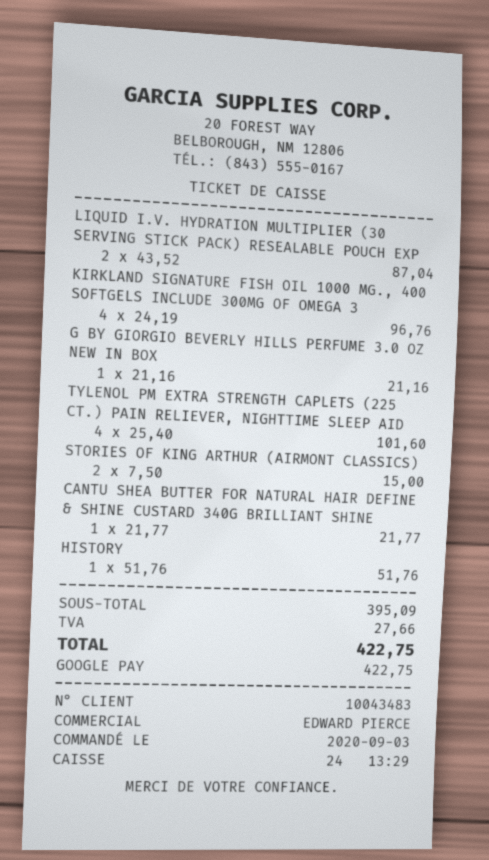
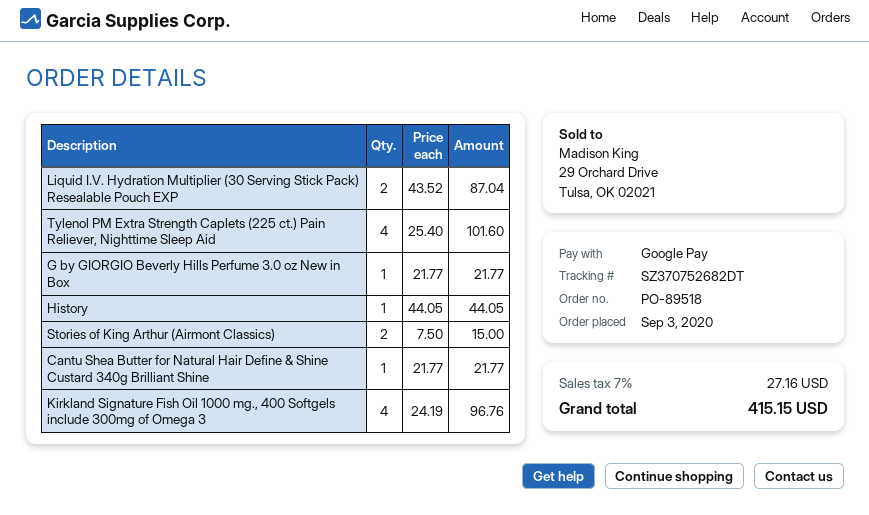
G BY GIORGIO BEVERLY HILLS PERFUME 3.0 OZ NEW IN BOX: 1 x 21.16 = 21.16 -> 1 x 21.77 = 21.77
HISTORY: 1 x 51.76 = 51.76 -> 1 x 44.05 = 44.05
tax: 27.66 -> 27.16
total: 422.75 -> 415.15

